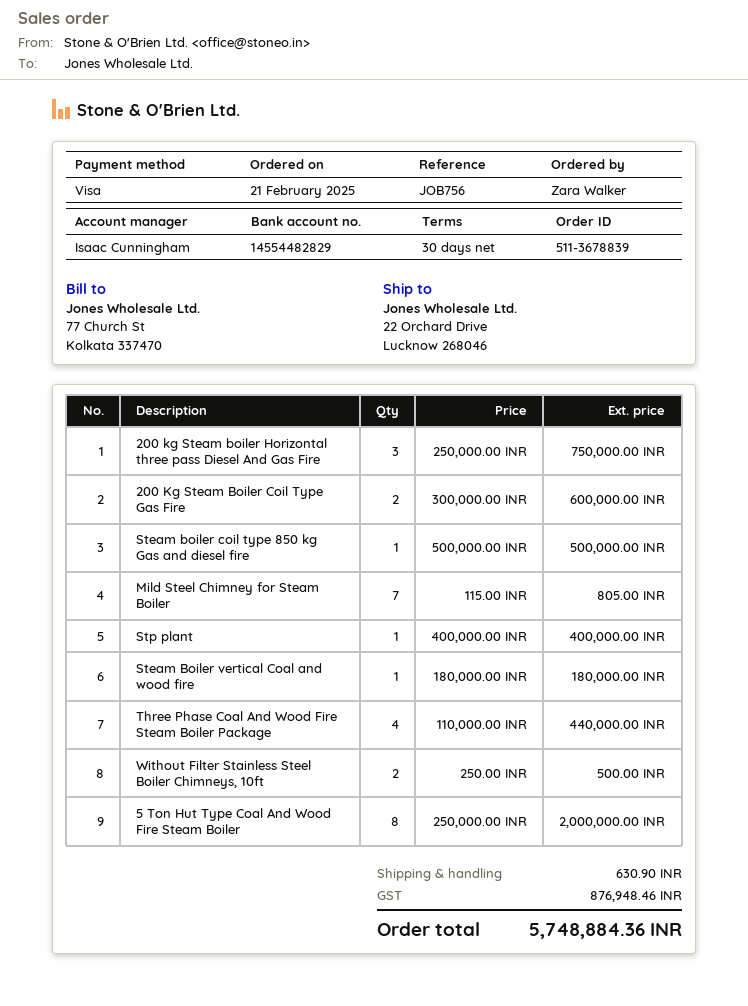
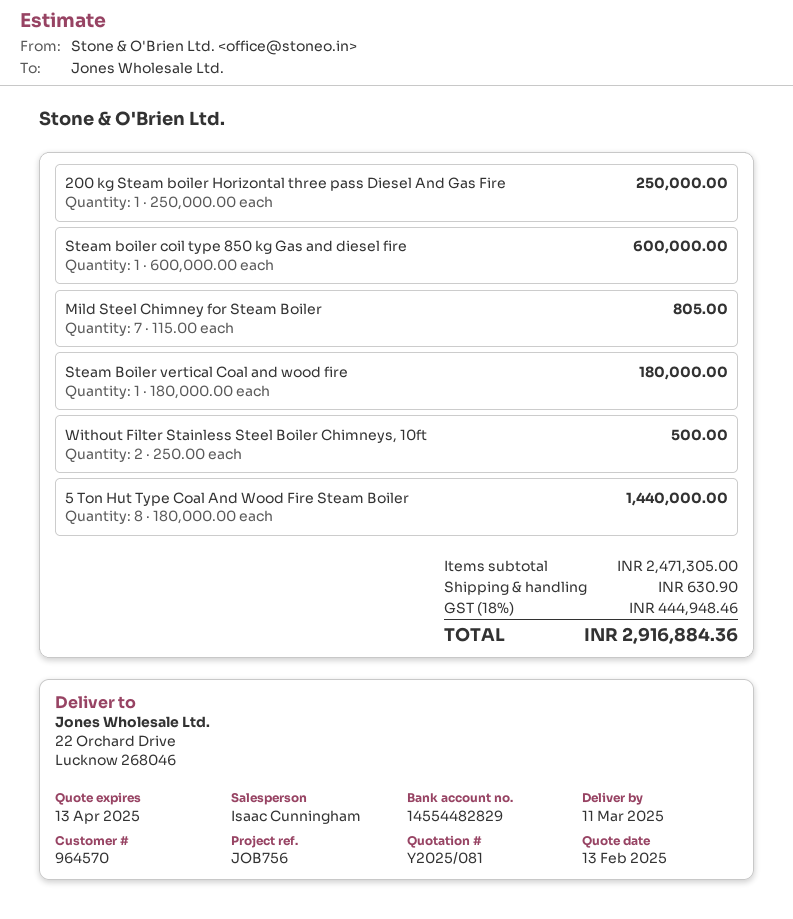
200 kg Steam boiler Horizontal three pass Diesel And Gas Fire: 3 x 250000.00 = 750000.00 -> 1 x 250000.00 = 250000.00
200 Kg Steam Boiler Coil Type Gas Fire: 2 x 300000.00 = 600000.00 -> none
Steam boiler coil type 850 kg Gas and diesel fire: 1 x 500000.00 = 500000.00 -> 1 x 600000.00 = 600000.00
Stp plant: 1 x 400000.00 = 400000.00 -> none
Three Phase Coal And Wood Fire Steam Boiler Package: 4 x 110000.00 = 440000.00 -> none
5 Ton Hut Type Coal And Wood Fire Steam Boiler: 8 x 250000.00 = 2000000.00 -> 8 x 180000.00 = 1440000.00
tax: 876948.46 -> 444948.46
total: 5748884.36 -> 2916884.36

